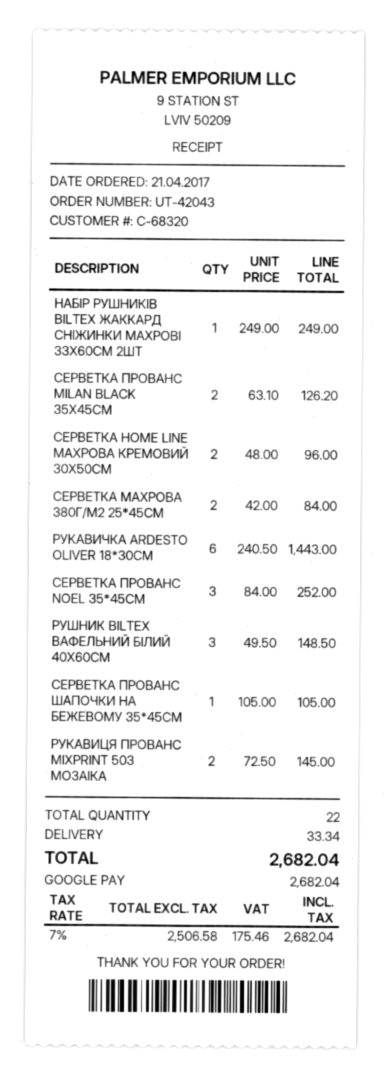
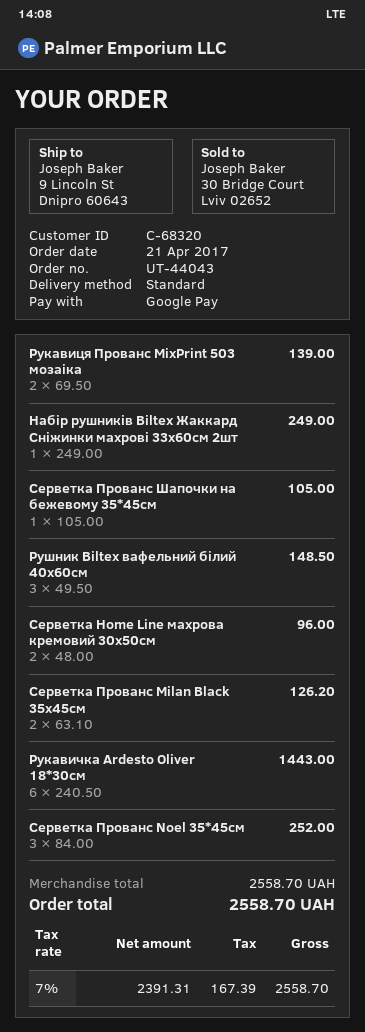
order number: UT-42043 -> UT-44043
СЕРВЕТКА МАХРОВА 380Г/М2 25*45СМ: 2 x 42.00 = 84.00 -> none
РУКАВИЦЯ ПРОВАНС MIXPRINT 503 МОЗАІКА: 2 x 72.50 = 145.00 -> 2 x 69.50 = 139.00
shipping: 33.34 -> none
net: 2506.58 -> 2391.31
tax: 7% = 175.46 -> 7% = 167.39
total: 2682.04 -> 2558.70

